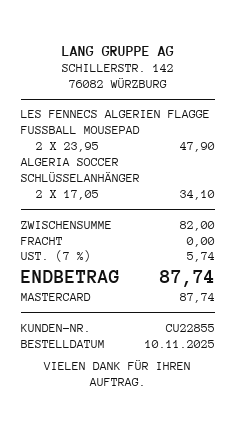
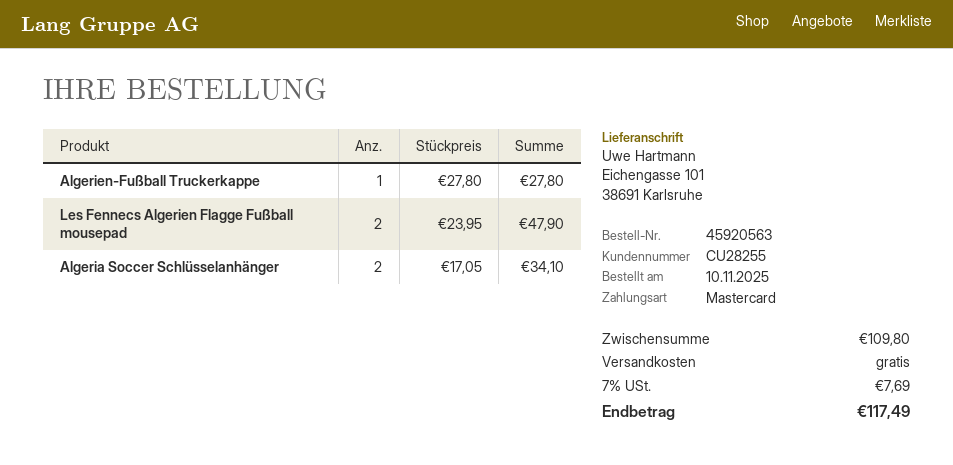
customer number: CU22855 -> CU28255
Algerien-Fußball Truckerkappe: none -> 1 x 27.80 = 27.80
subtotal: 82.00 -> 109.80
tax: 7% = 5.74 -> 7% = 7.69
total: 87.74 -> 117.49

